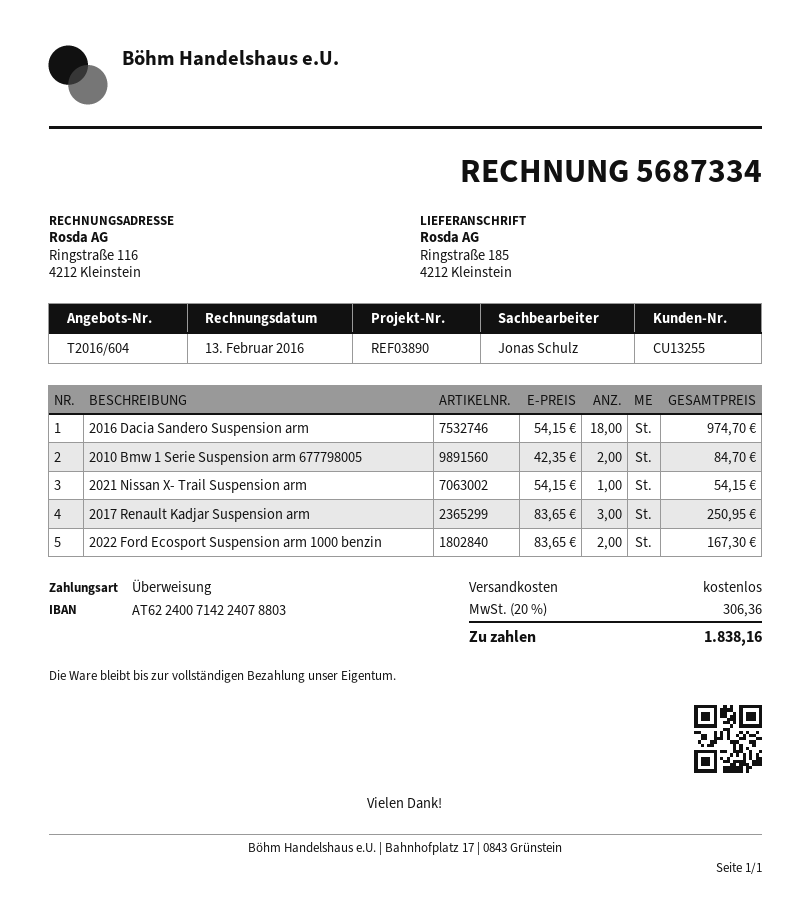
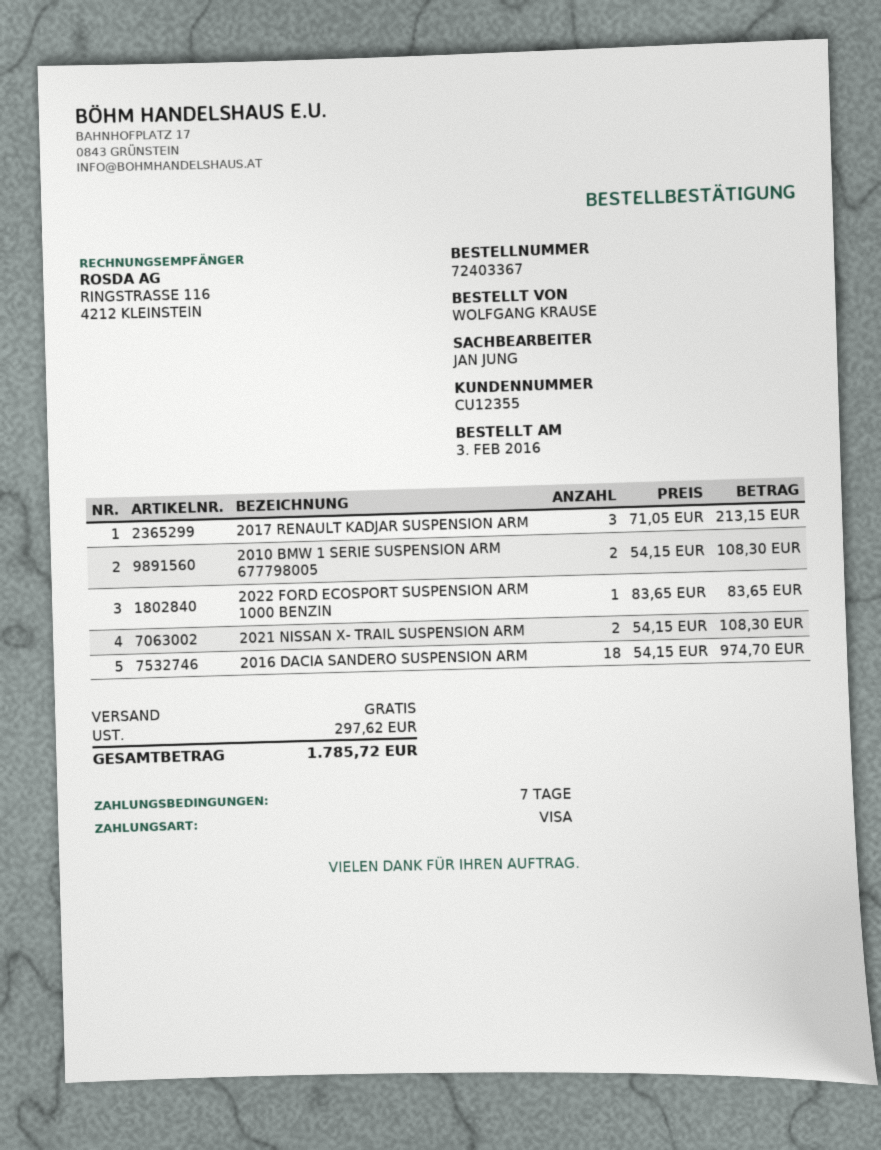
customer number: CU13255 -> CU12355
sales rep: Jonas Schulz -> JAN JUNG
payment method: bank transfer -> Visa
2010 Bmw 1 Serie Suspension arm 677798005: 2 x 42.35 = 84.70 -> 2 x 54.15 = 108.30
2021 Nissan X- Trail Suspension arm: 1 x 54.15 = 54.15 -> 2 x 54.15 = 108.30
2017 Renault Kadjar Suspension arm: 3 x 83.65 = 250.95 -> 3 x 71.05 = 213.15
2022 Ford Ecosport Suspension arm 1000 benzin: 2 x 83.65 = 167.30 -> 1 x 83.65 = 83.65
tax: 306.36 -> 297.62
total: 1838.16 -> 1785.72

